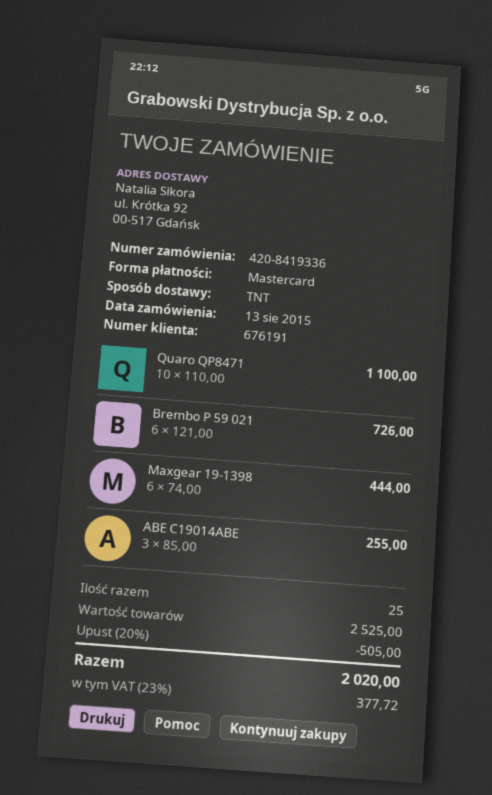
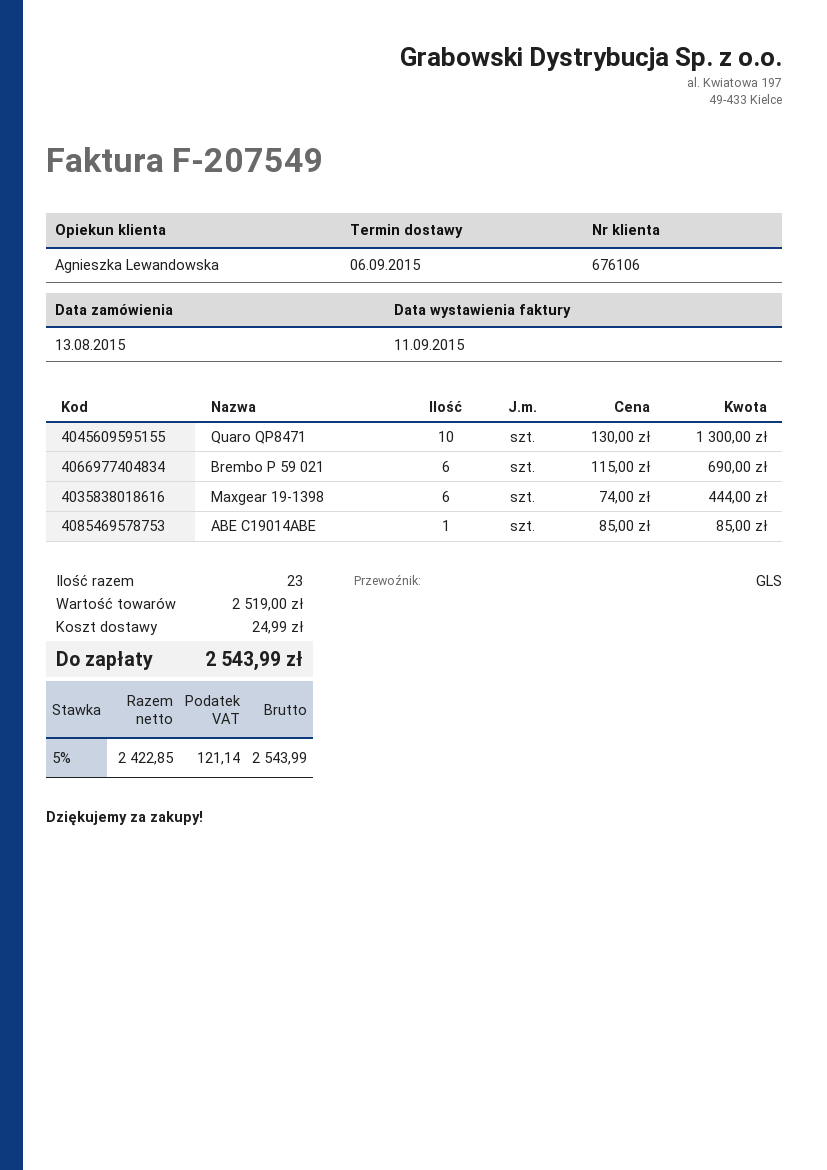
customer number: 676191 -> 676106
shipping method: TNT -> GLS
Quaro QP8471: 10 x 110.00 = 1100.00 -> 10 x 130.00 = 1300.00
Brembo P 59 021: 6 x 121.00 = 726.00 -> 6 x 115.00 = 690.00
ABE C19014ABE: 3 x 85.00 = 255.00 -> 1 x 85.00 = 85.00
total quantity: 25 -> 23
subtotal: 2525.00 -> 2519.00
discount: 20% = 505.00 -> none
shipping: none -> 24.99
tax: 23% = 377.72 -> 5% = 121.14
total: 2020.00 -> 2543.99

